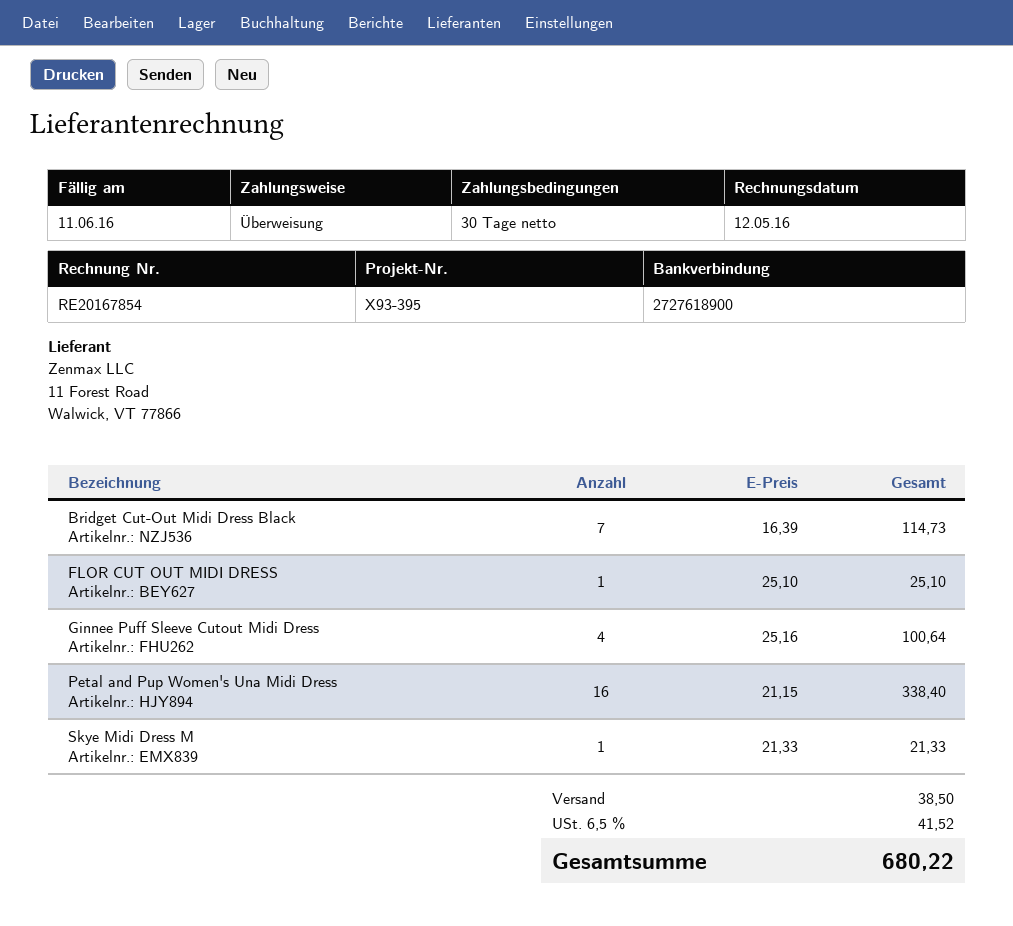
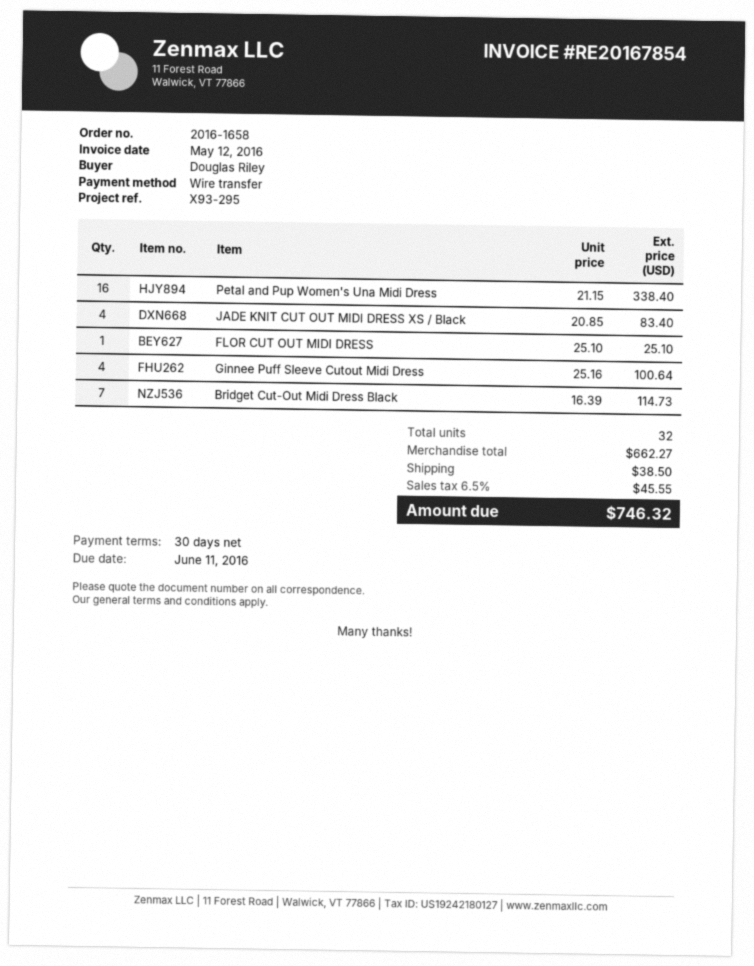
reference: X93-395 -> X93-295
Skye Midi Dress M: 1 x 21.33 = 21.33 -> none
JADE KNIT CUT OUT MIDI DRESS XS / Black: none -> 4 x 20.85 = 83.40
tax: 6.5% = 41.52 -> 6.5% = 45.55
total: 680.22 -> 746.32

